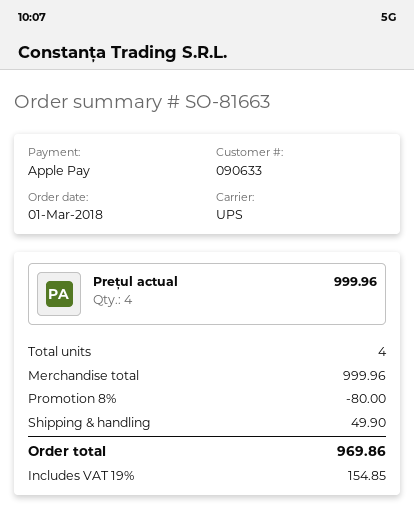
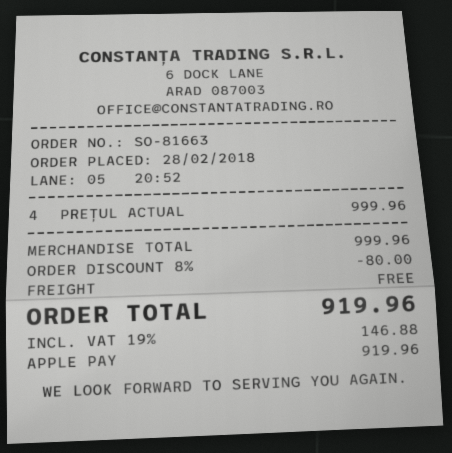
order date: 2018-03-01 -> 2018-02-28
shipping: 49.90 -> 0.00
tax: 19% = 154.85 -> 19% = 146.88
total: 969.86 -> 919.96

